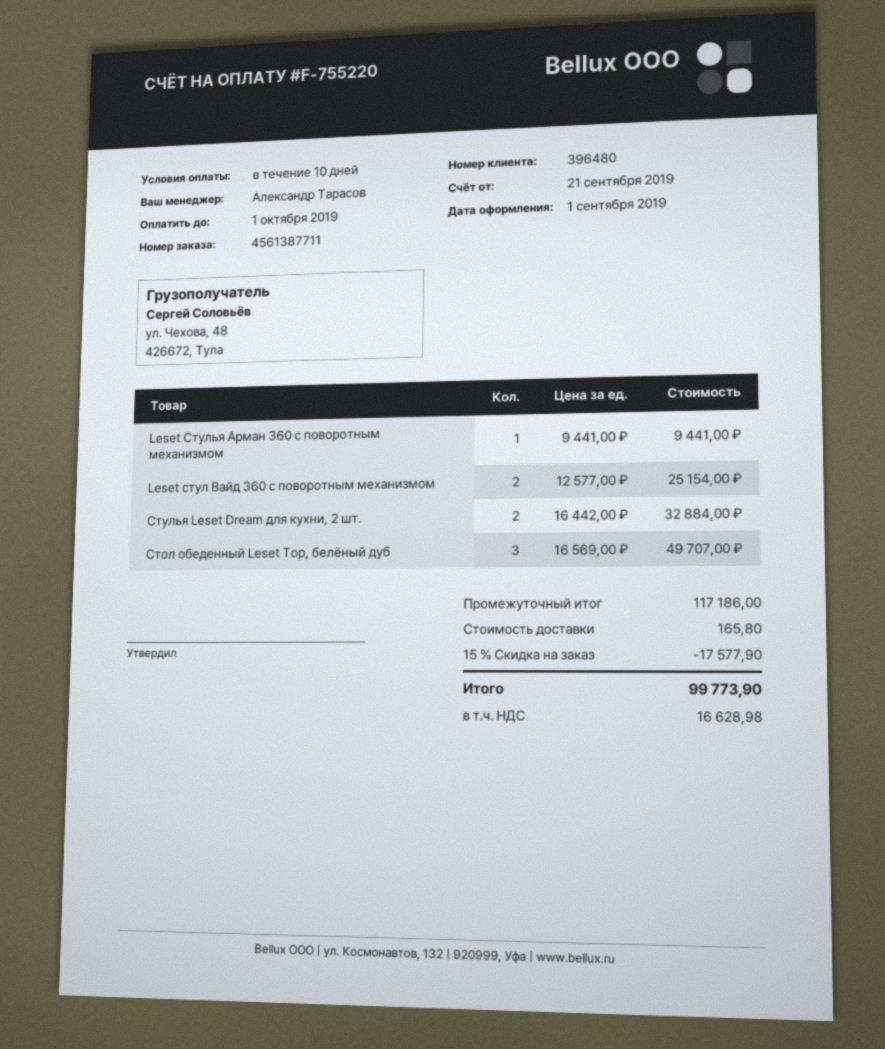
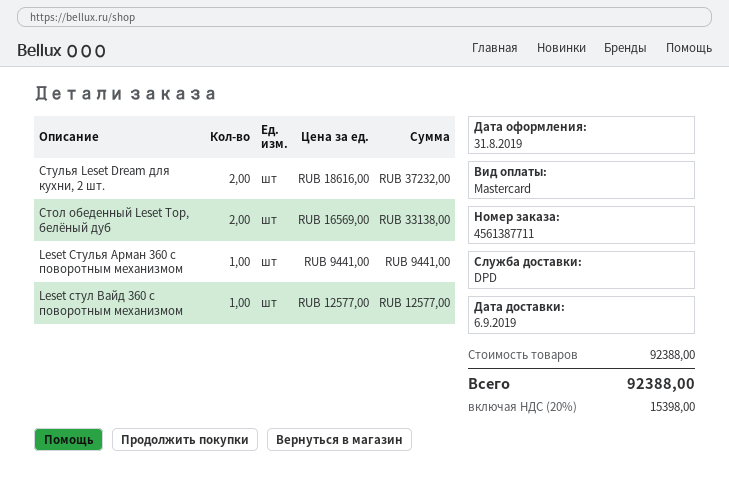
order date: 2019-09-01 -> 2019-08-31
Leset стул Вайд 360 с поворотным механизмом: 2 x 12577.00 = 25154.00 -> 1 x 12577.00 = 12577.00
Стулья Leset Dream для кухни, 2 шт.: 2 x 16442.00 = 32884.00 -> 2 x 18616.00 = 37232.00
Стол обеденный Leset Тор, белёный дуб: 3 x 16569.00 = 49707.00 -> 2 x 16569.00 = 33138.00
subtotal: 117186.00 -> 92388.00
discount: 15% = 17577.90 -> none
shipping: 165.80 -> none
tax: 16628.98 -> 15398.00
total: 99773.90 -> 92388.00

